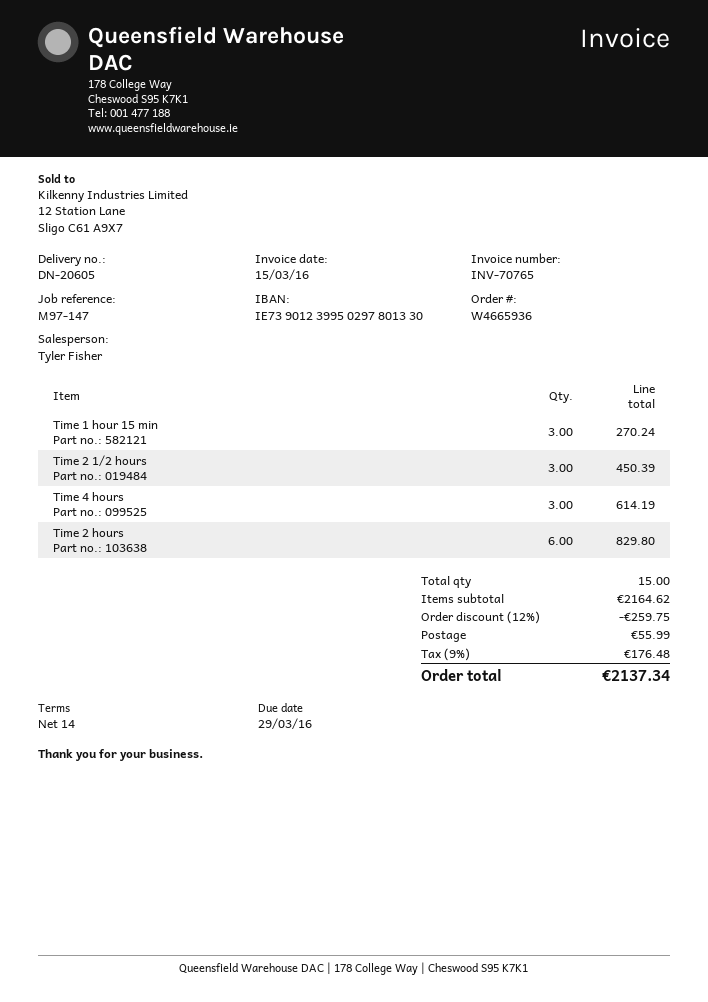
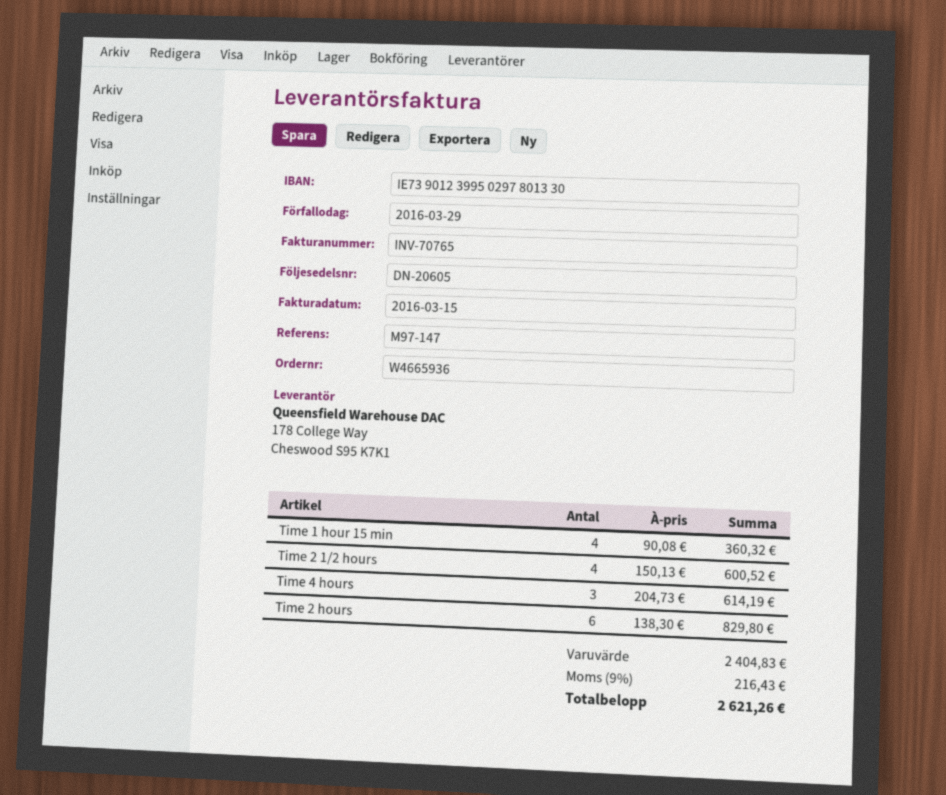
Time 1 hour 15 min: 3 for 270.24 -> 4 for 360.32
Time 2 1/2 hours: 3 for 450.39 -> 4 for 600.52
subtotal: 2164.62 -> 2404.83
discount: 12% = 259.75 -> none
shipping: 55.99 -> none
tax: 9% = 176.48 -> 9% = 216.43
total: 2137.34 -> 2621.26

